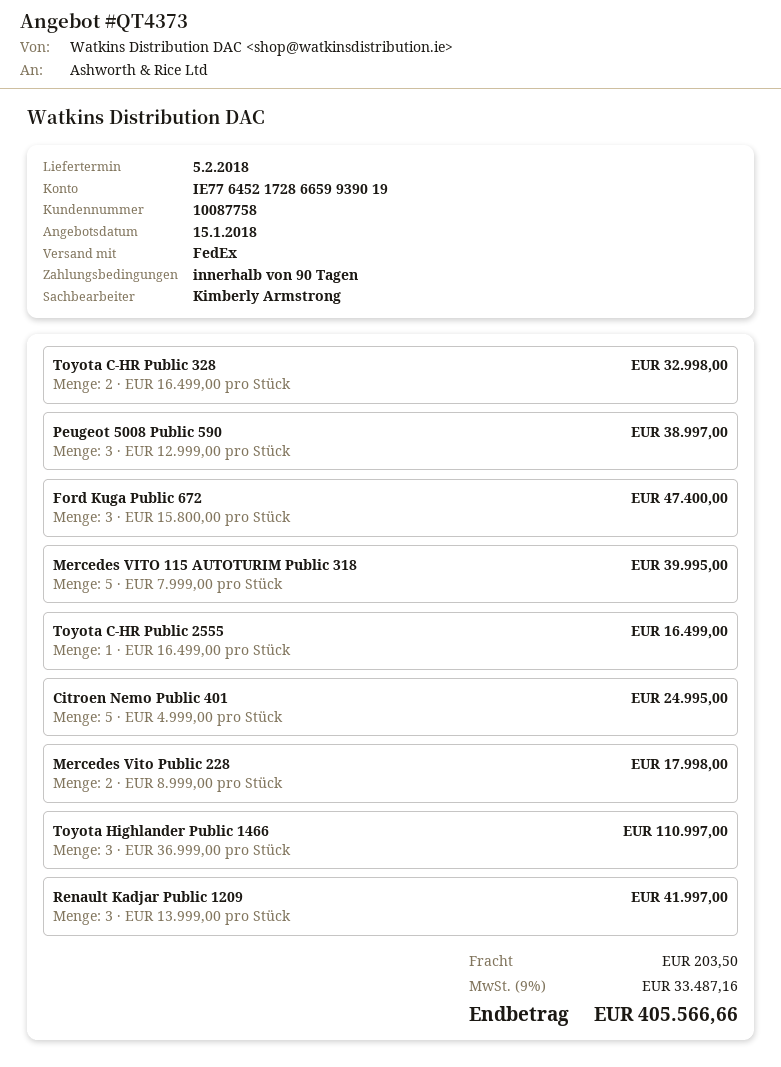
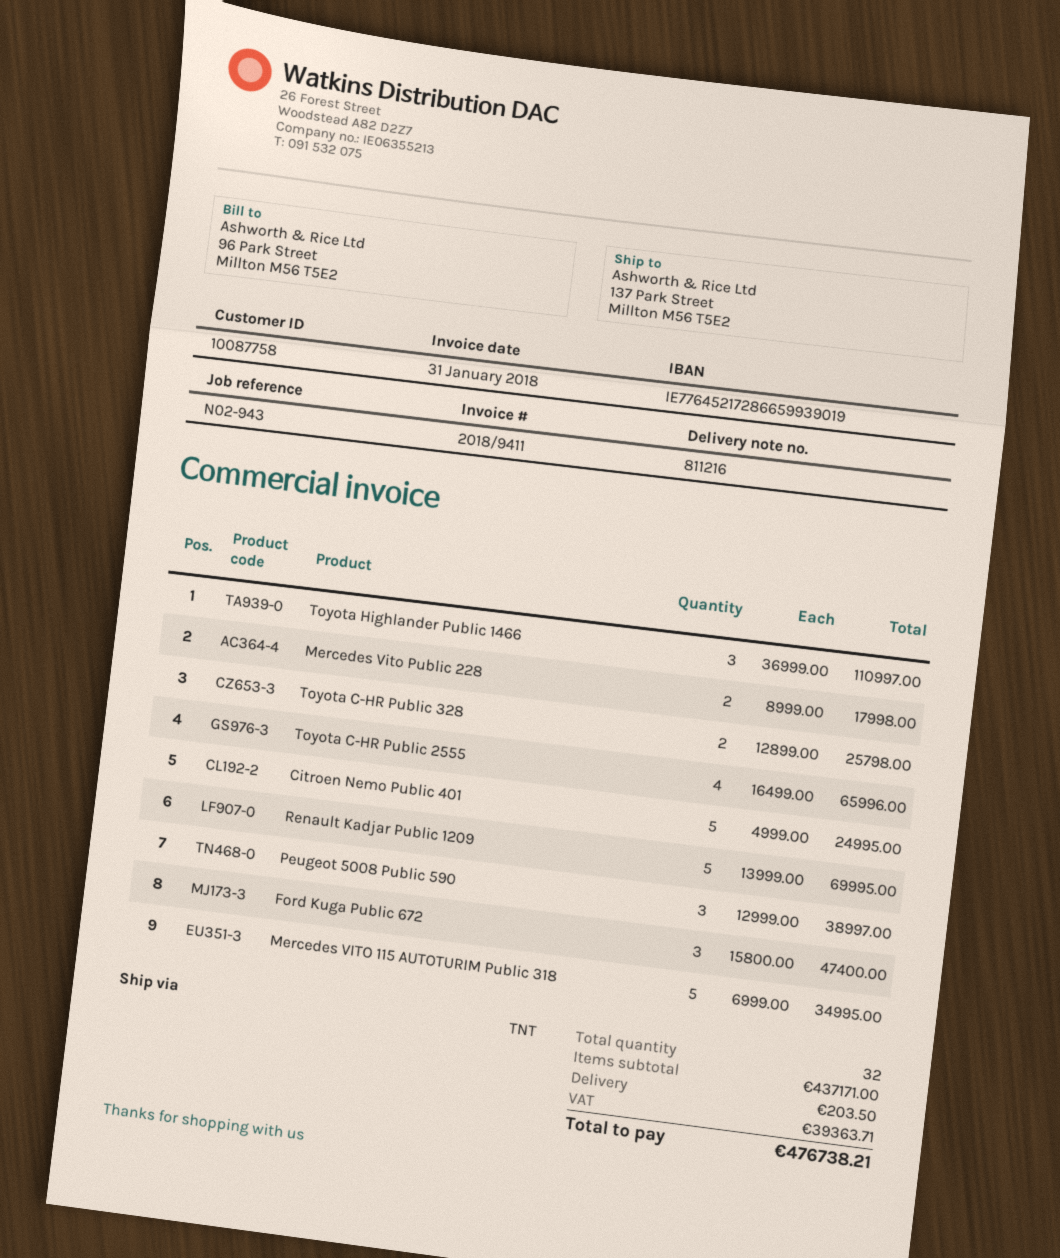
shipping method: FedEx -> TNT
Toyota C-HR Public 328: 2 x 16499.00 = 32998.00 -> 2 x 12899.00 = 25798.00
Mercedes VITO 115 AUTOTURIM Public 318: 5 x 7999.00 = 39995.00 -> 5 x 6999.00 = 34995.00
Toyota C-HR Public 2555: 1 x 16499.00 = 16499.00 -> 4 x 16499.00 = 65996.00
Renault Kadjar Public 1209: 3 x 13999.00 = 41997.00 -> 5 x 13999.00 = 69995.00
tax: 33487.16 -> 39363.71
total: 405566.66 -> 476738.21

